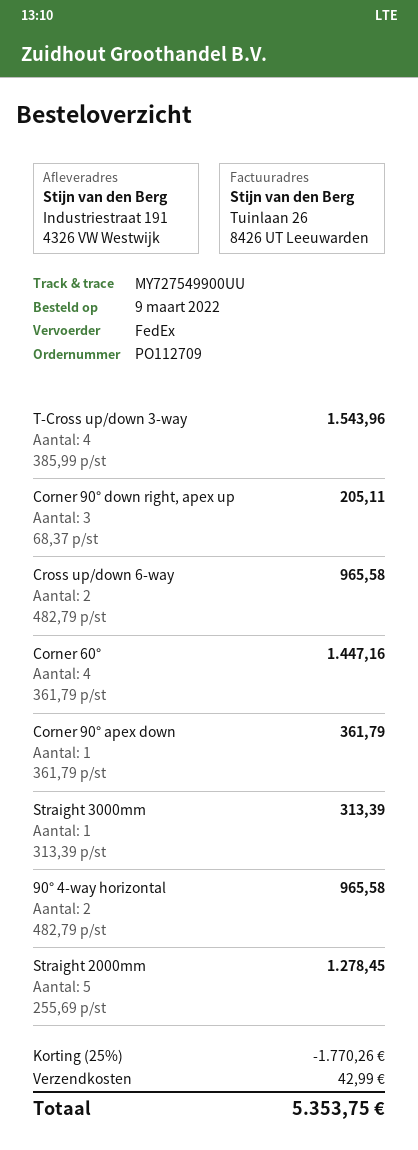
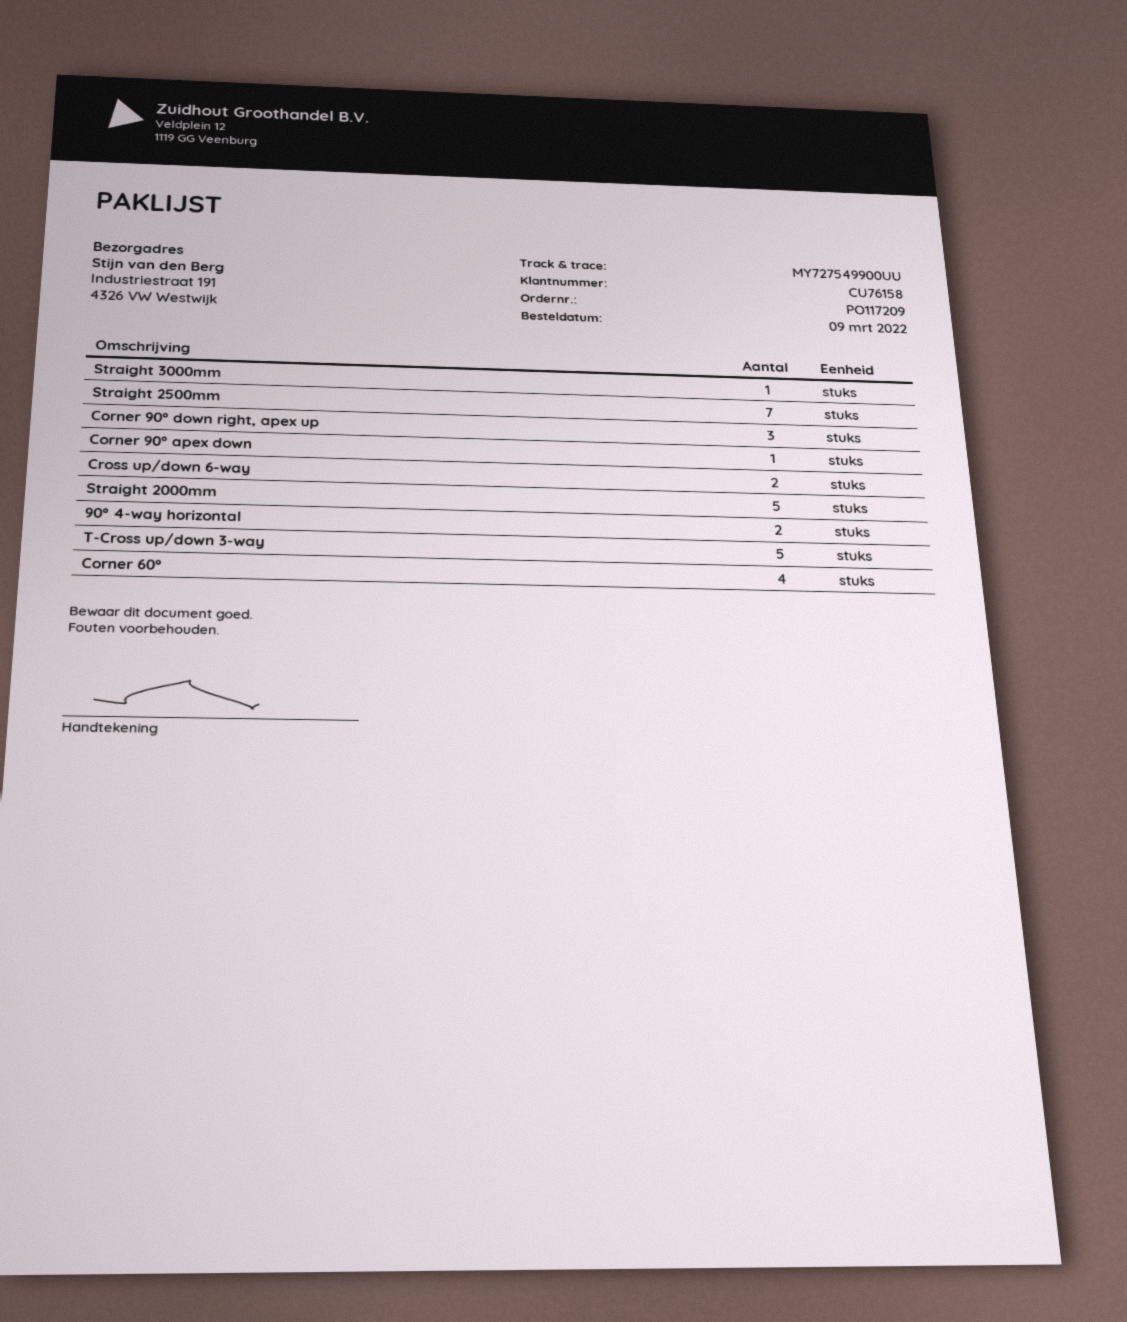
order number: PO112709 -> PO117209
T-Cross up/down 3-way: 4 -> 5
Straight 2500mm: none -> 7

